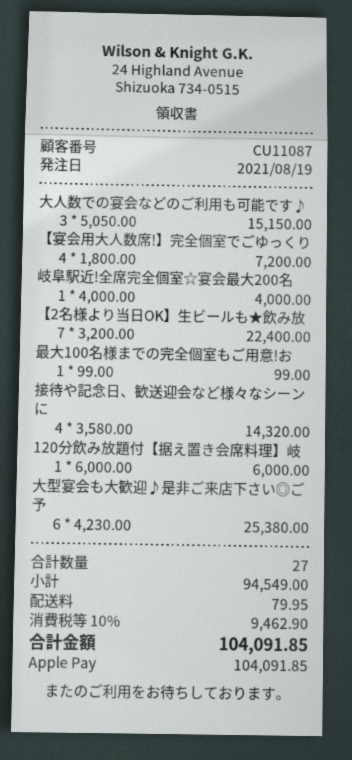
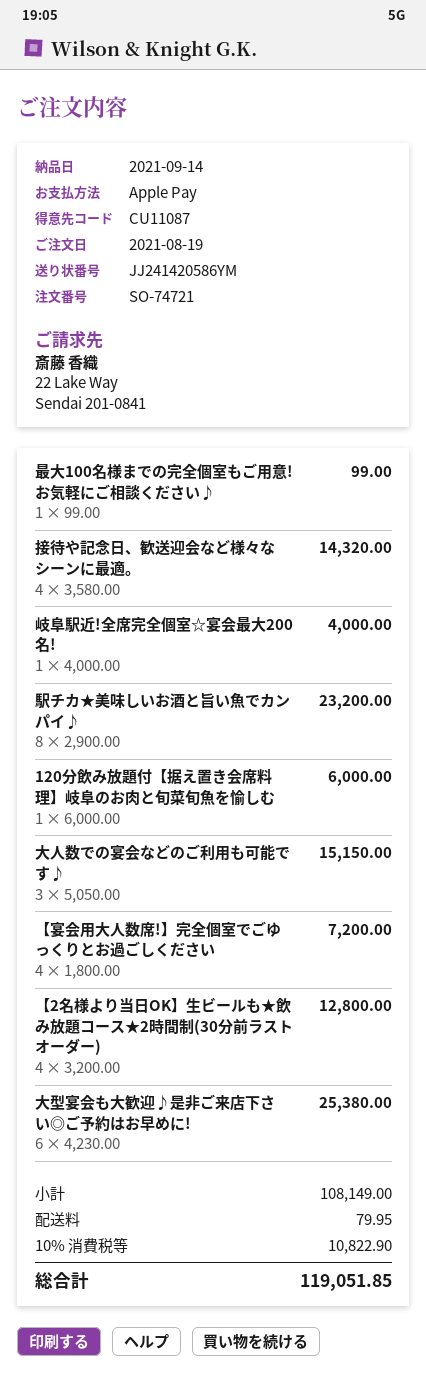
【2名様より当日OK】生ビールも★飲み放: 7 x 3200.00 = 22400.00 -> 4 x 3200.00 = 12800.00
駅チカ★美味しいお酒と旨い魚でカンパイ♪: none -> 8 x 2900.00 = 23200.00
subtotal: 94549.00 -> 108149.00
tax: 10% = 9462.90 -> 10% = 10822.90
total: 104091.85 -> 119051.85

